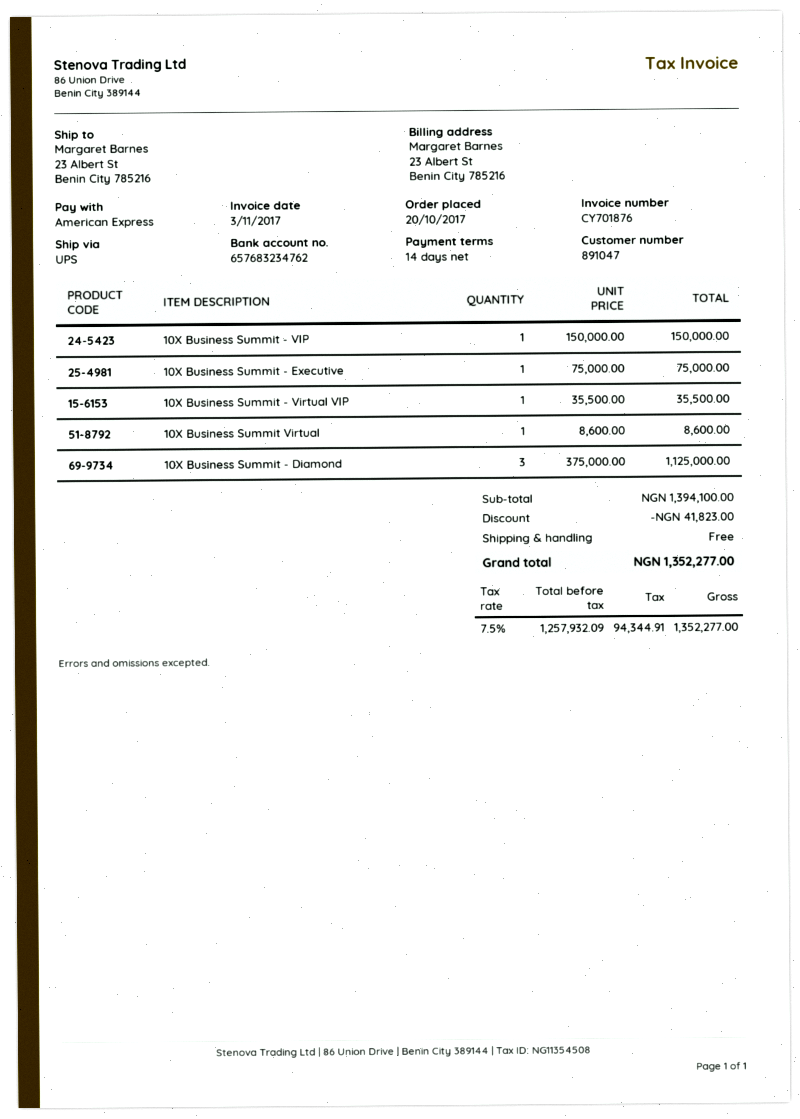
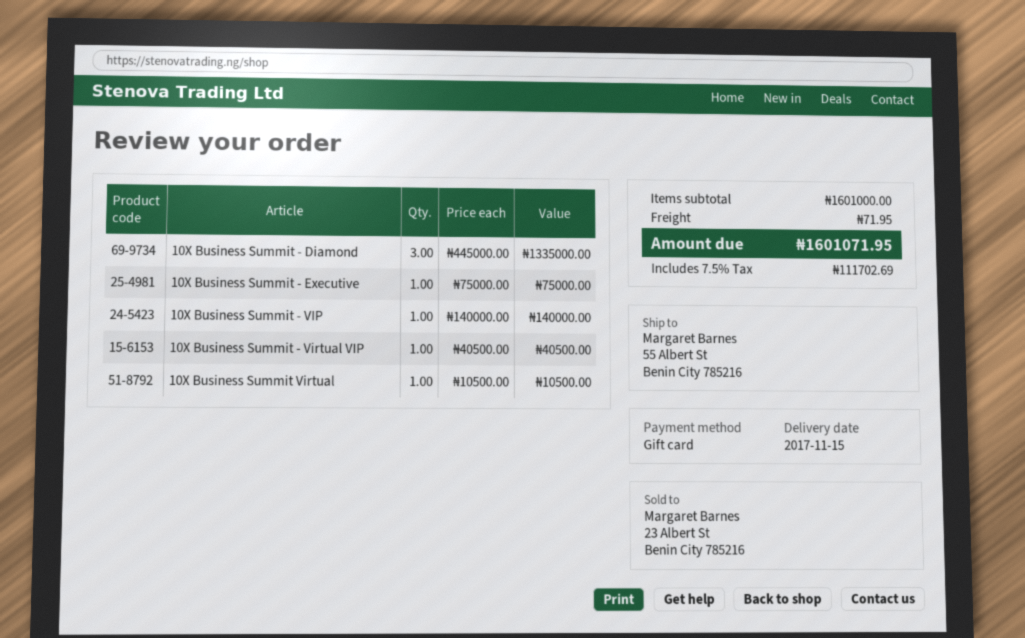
payment method: American Express -> gift card
ship to: 23 Albert St, Benin City 785216 -> 55 Albert St, Benin City 785216
10X Business Summit - VIP: 1 x 150000.00 = 150000.00 -> 1 x 140000.00 = 140000.00
10X Business Summit - Virtual VIP: 1 x 35500.00 = 35500.00 -> 1 x 40500.00 = 40500.00
10X Business Summit Virtual: 1 x 8600.00 = 8600.00 -> 1 x 10500.00 = 10500.00
10X Business Summit - Diamond: 3 x 375000.00 = 1125000.00 -> 3 x 445000.00 = 1335000.00
subtotal: 1394100.00 -> 1601000.00
discount: 41823.00 -> none
shipping: 0.00 -> 71.95
tax: 7.5% = 94344.91 -> 7.5% = 111702.69
total: 1352277.00 -> 1601071.95

